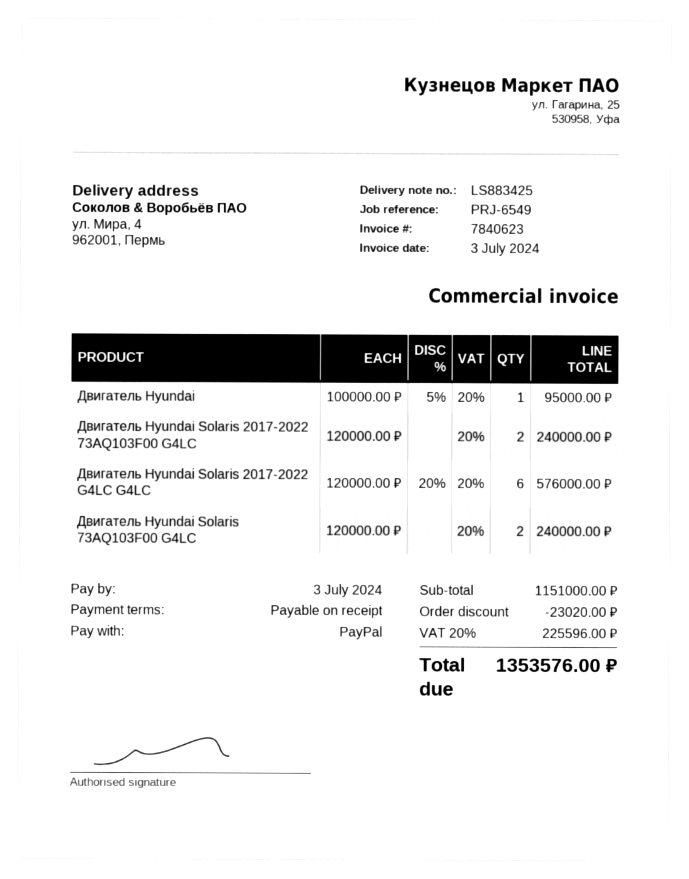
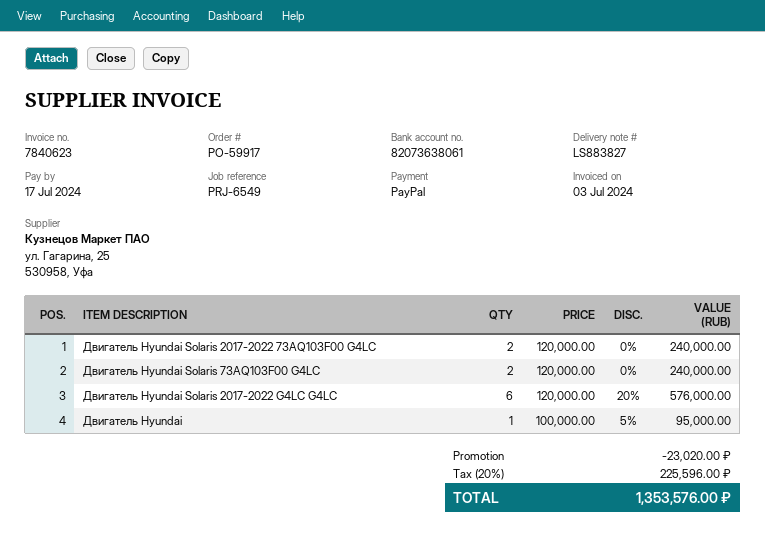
delivery note number: LS883425 -> LS883827
due date: 2024-07-03 -> 2024-07-17

